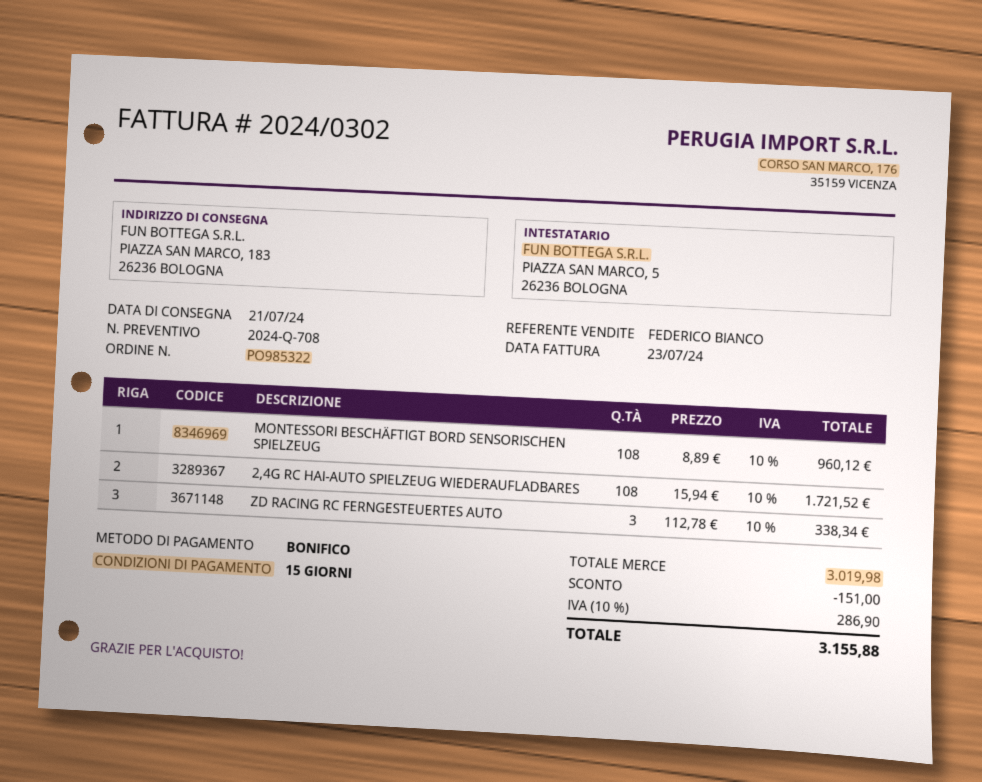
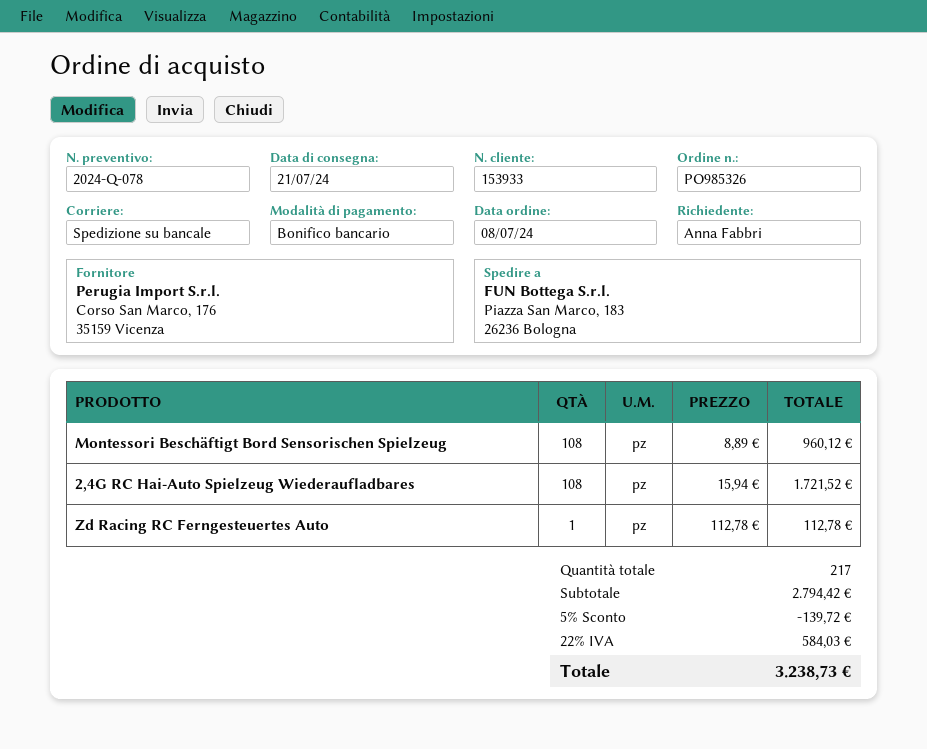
quote number: 2024-Q-708 -> 2024-Q-078
order number: PO985322 -> PO985326
ZD RACING RC FERNGESTEUERTES AUTO: 3 x 112.78 = 338.34 -> 1 x 112.78 = 112.78
subtotal: 3019.98 -> 2794.42
discount: 151.00 -> 139.72
tax: 10% = 286.90 -> 22% = 584.03
total: 3155.88 -> 3238.73

